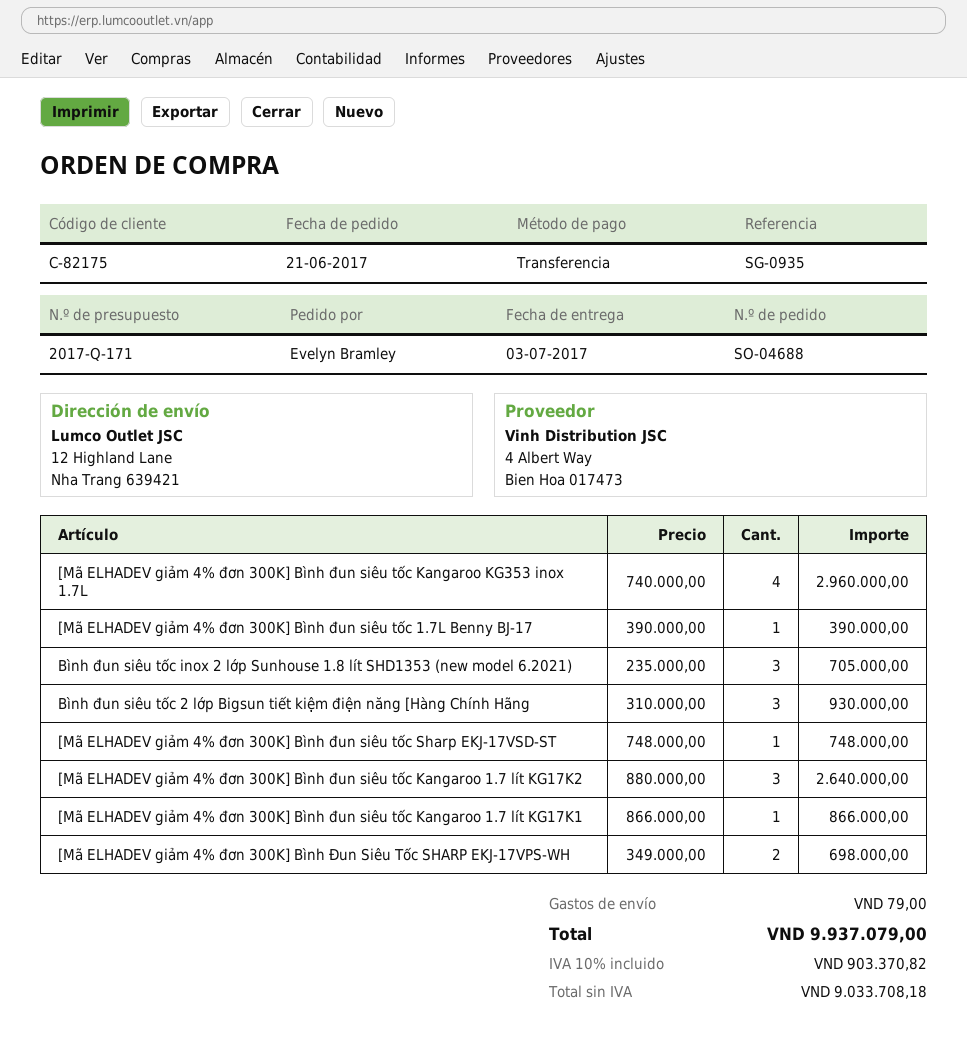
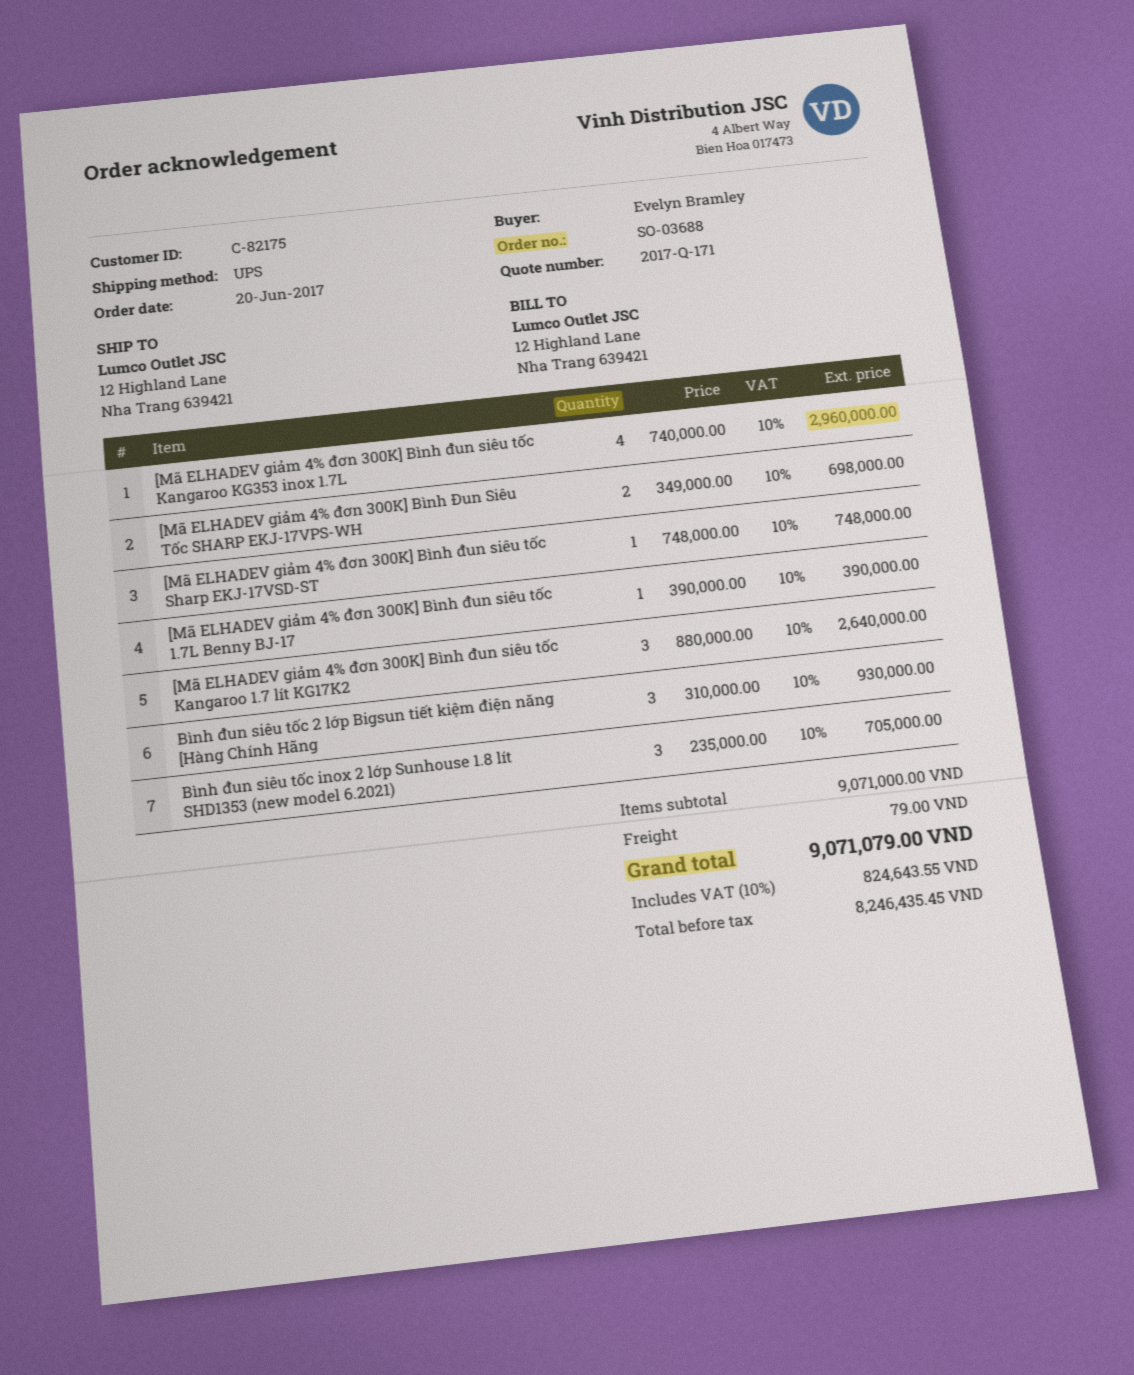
order number: SO-04688 -> SO-03688
order date: 2017-06-21 -> 2017-06-20
[Mã ELHADEV giảm 4% đơn 300K] Bình đun siêu tốc Kangaroo 1.7 lít KG17K1: 1 x 866000.00 = 866000.00 -> none
net: 9033708.18 -> 8246435.45
tax: 10% = 903370.82 -> 10% = 824643.55
total: 9937079.00 -> 9071079.00

